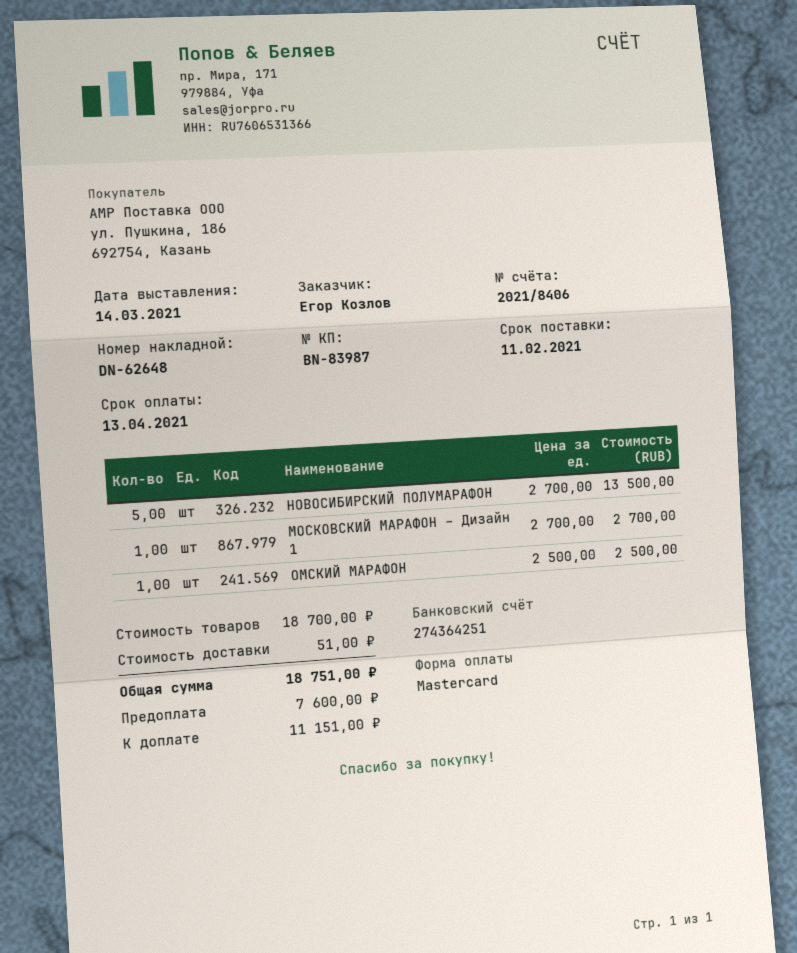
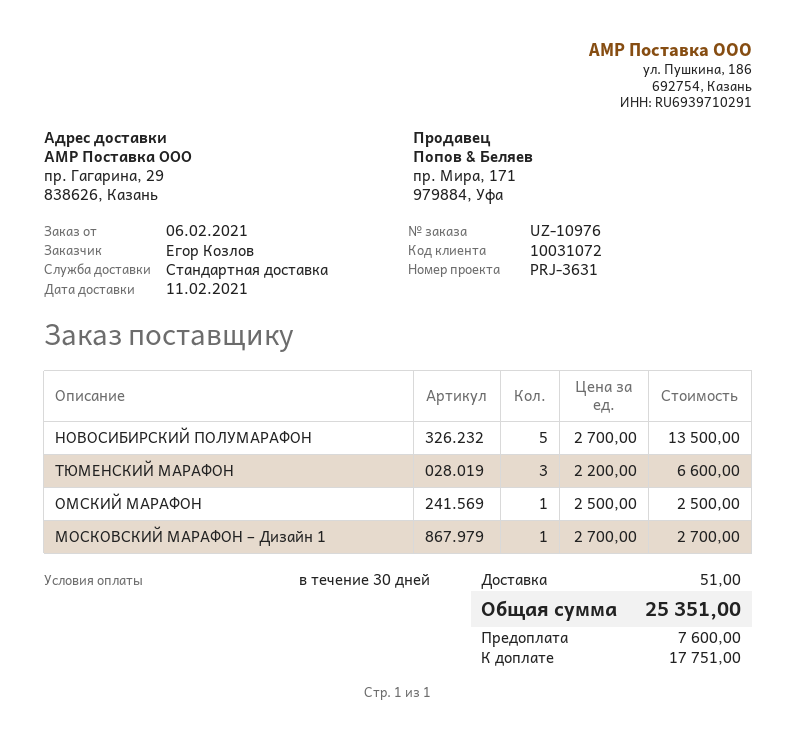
ТЮМЕНСКИЙ МАРАФОН: none -> 3 x 2200.00 = 6600.00
total: 18751.00 -> 25351.00
balance: 11151.00 -> 17751.00

